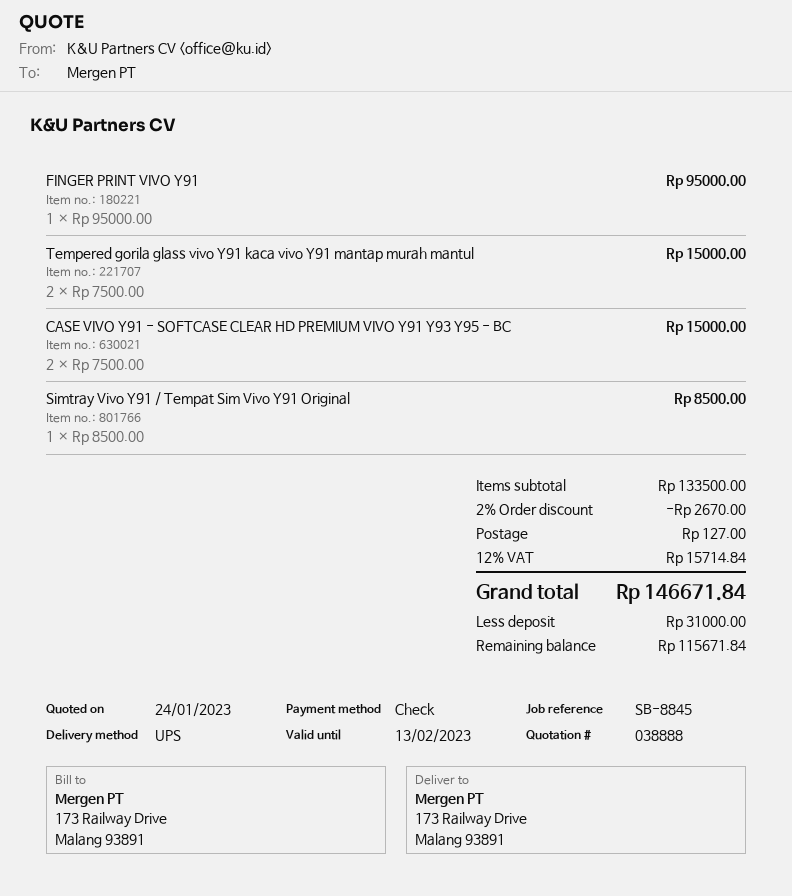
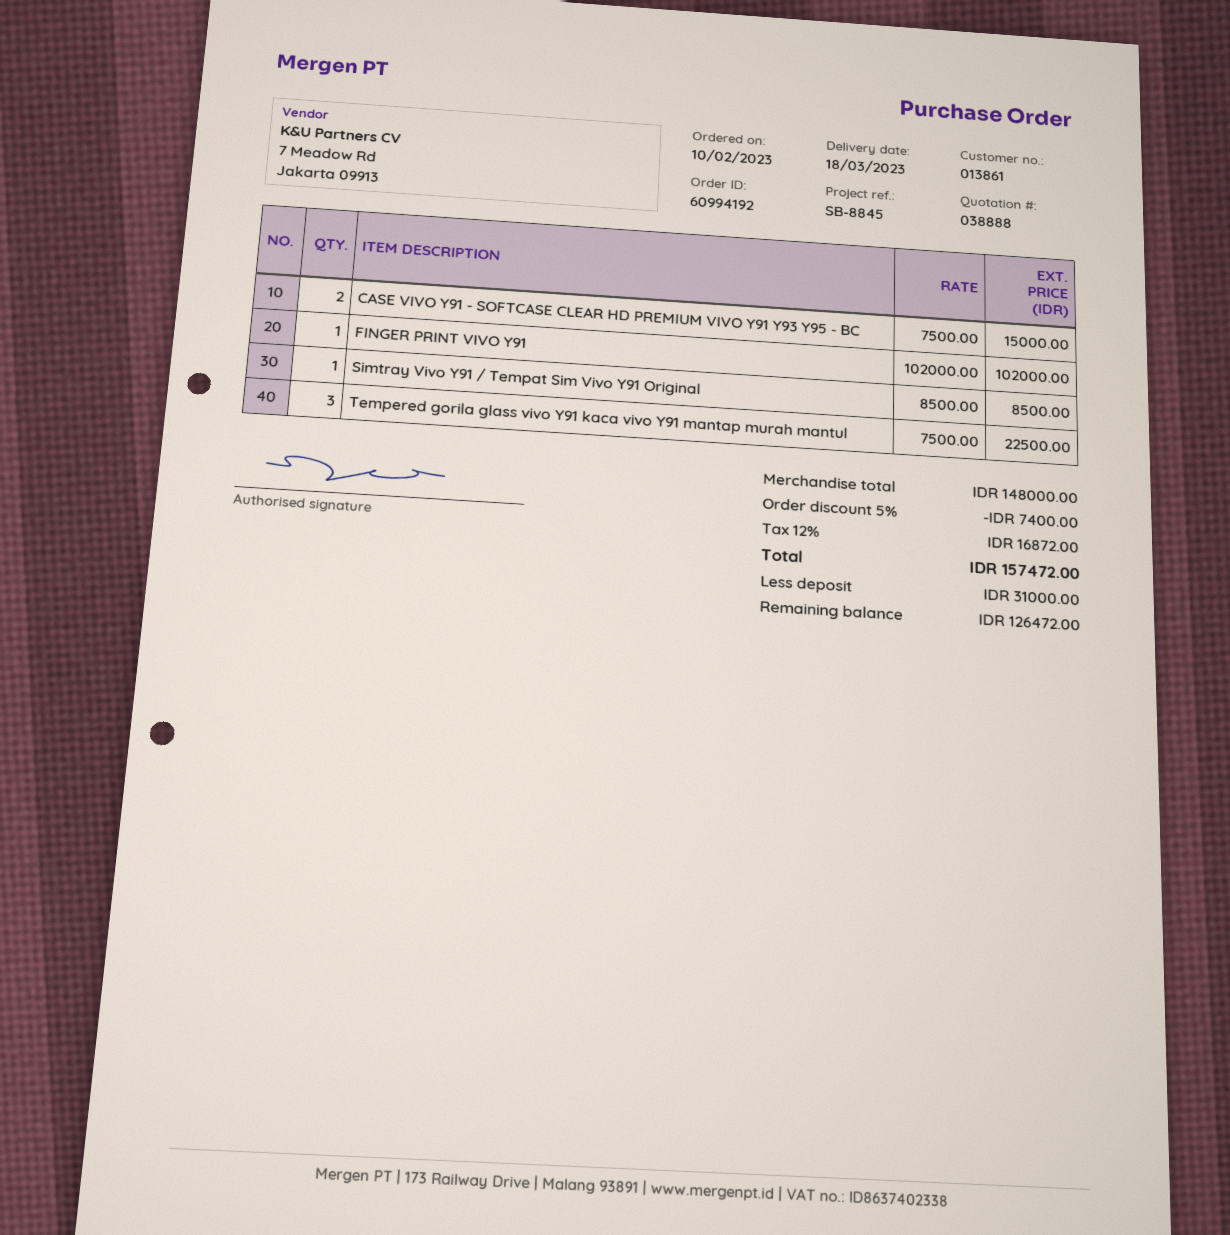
FINGER PRINT VIVO Y91: 1 x 95000.00 = 95000.00 -> 1 x 102000.00 = 102000.00
Tempered gorila glass vivo Y91 kaca vivo Y91 mantap murah mantul: 2 x 7500.00 = 15000.00 -> 3 x 7500.00 = 22500.00
subtotal: 133500.00 -> 148000.00
discount: 2% = 2670.00 -> 5% = 7400.00
shipping: 127.00 -> none
tax: 12% = 15714.84 -> 12% = 16872.00
total: 146671.84 -> 157472.00
balance: 115671.84 -> 126472.00

